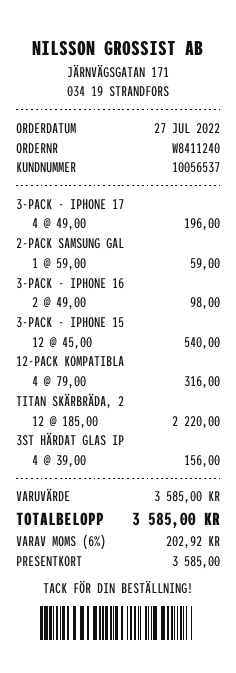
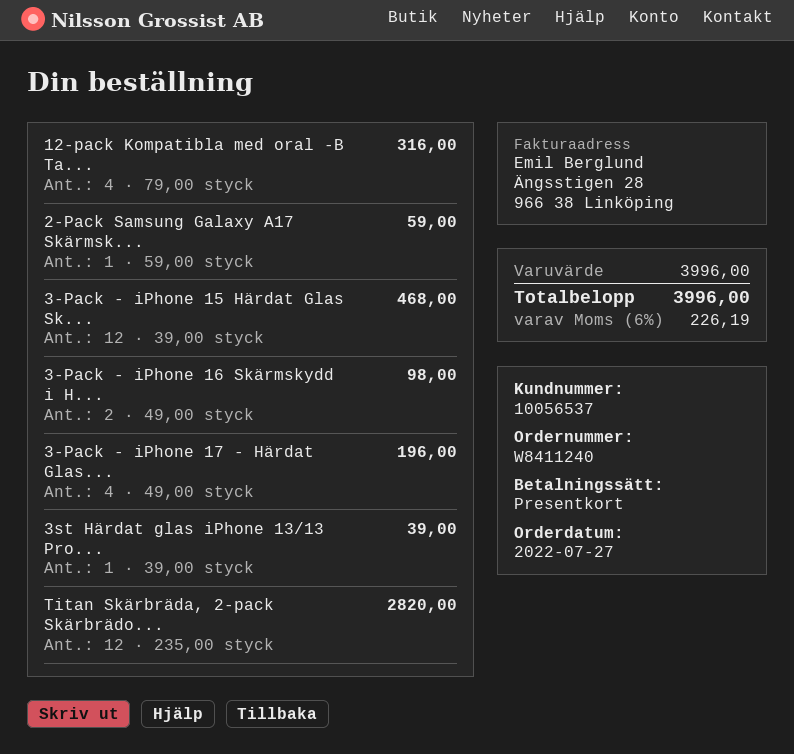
3-PACK - IPHONE 15: 12 x 45.00 = 540.00 -> 12 x 39.00 = 468.00
TITAN SKÄRBRÄDA, 2: 12 x 185.00 = 2220.00 -> 12 x 235.00 = 2820.00
3ST HÄRDAT GLAS IP: 4 x 39.00 = 156.00 -> 1 x 39.00 = 39.00
subtotal: 3585.00 -> 3996.00
tax: 6% = 202.92 -> 6% = 226.19
total: 3585.00 -> 3996.00

